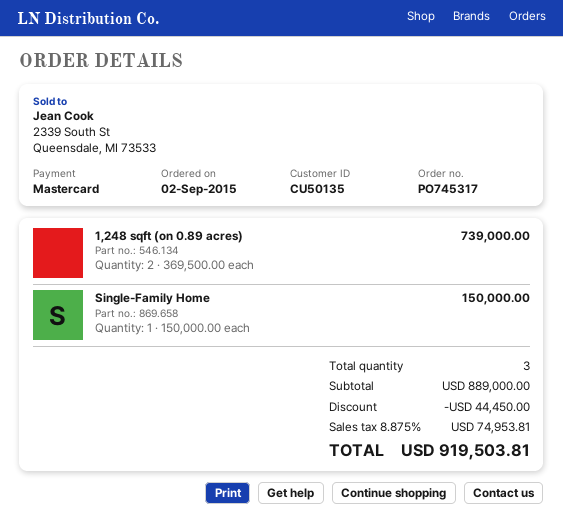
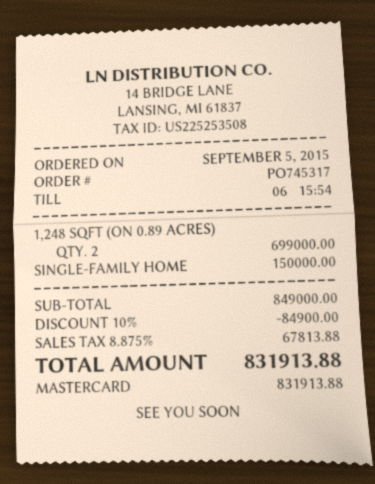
order date: 2015-09-02 -> 2015-09-05
1,248 sqft (on 0.89 acres): 2 for 739000.00 -> 2 for 699000.00
subtotal: 889000.00 -> 849000.00
discount: 44450.00 -> 84900.00
tax: 8.875% = 74953.81 -> 8.875% = 67813.88
total: 919503.81 -> 831913.88

